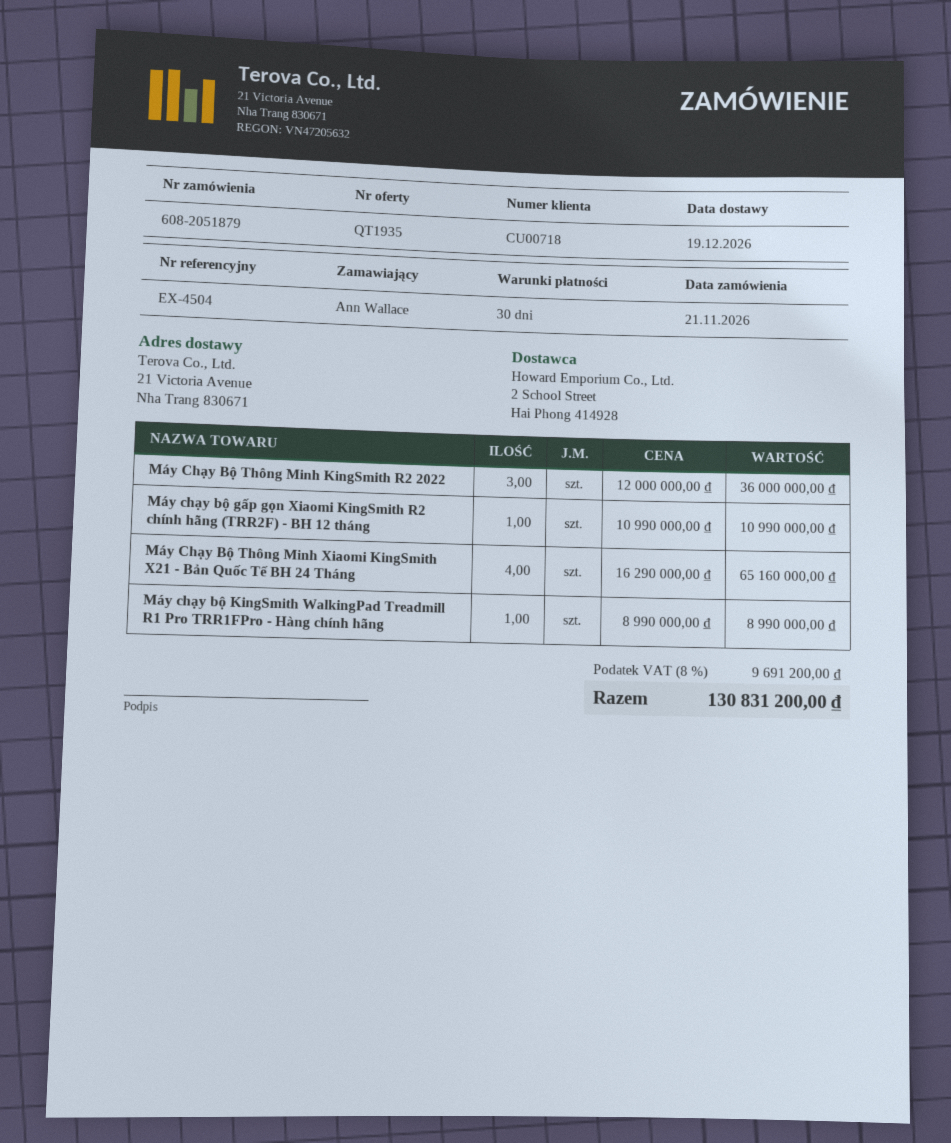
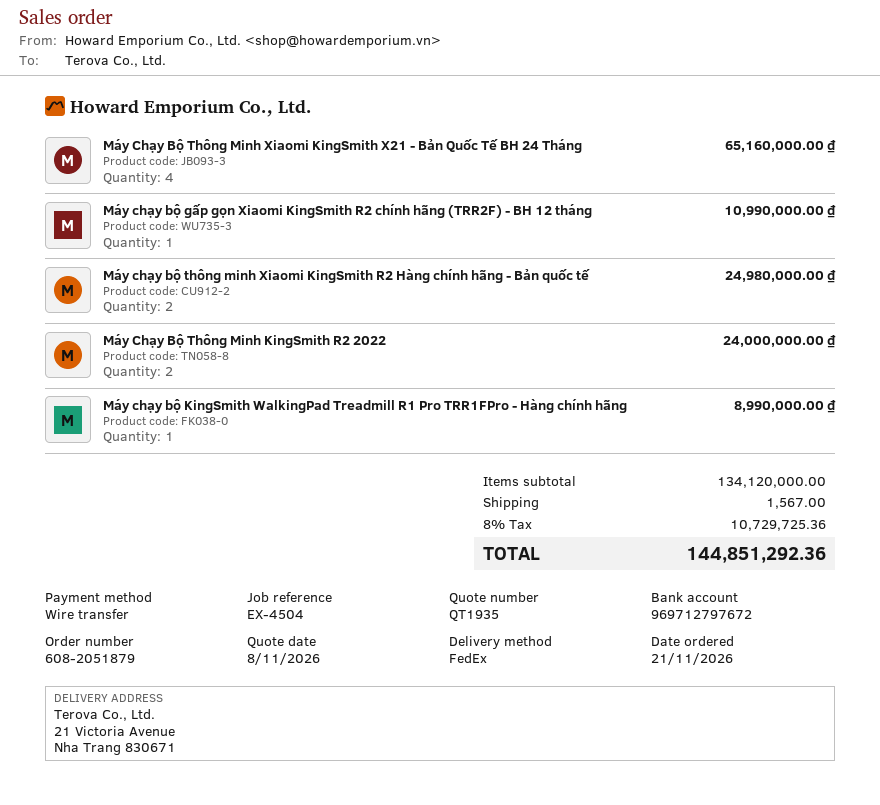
Máy Chạy Bộ Thông Minh KingSmith R2 2022: 3 for 36000000.00 -> 2 for 24000000.00
Máy chạy bộ thông minh Xiaomi KingSmith R2 Hàng chính hãng - Bản quốc tế: none -> 2 for 24980000.00
shipping: none -> 1567.00
tax: 8% = 9691200.00 -> 8% = 10729725.36
total: 130831200.00 -> 144851292.36

